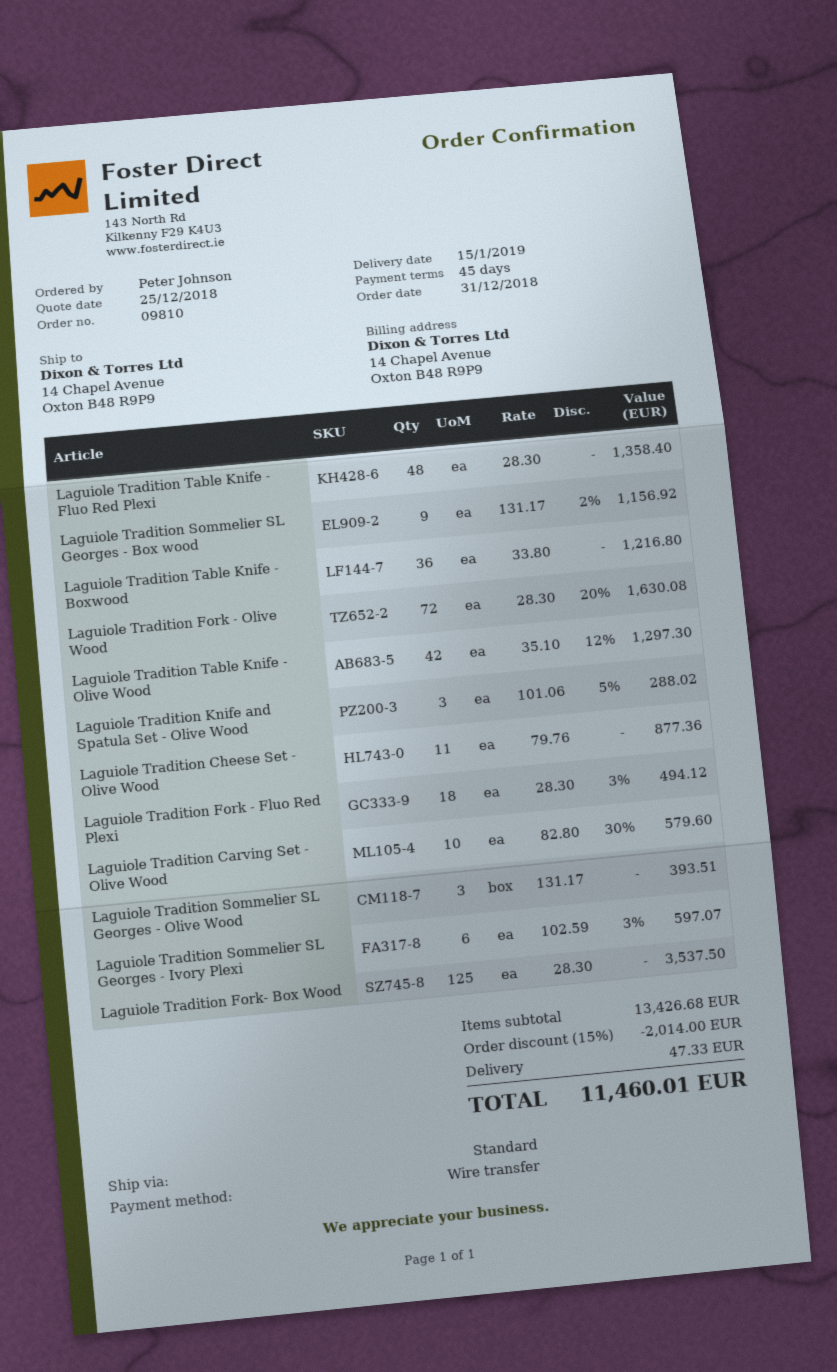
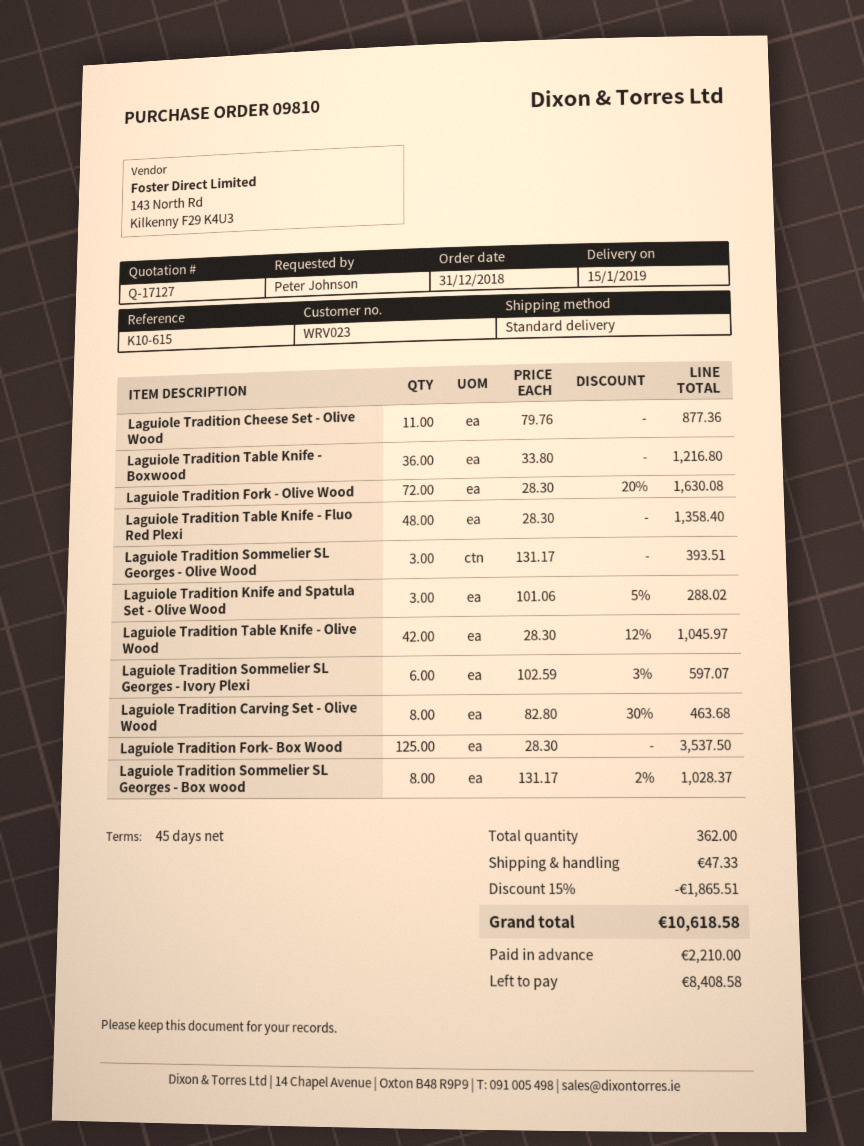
Laguiole Tradition Sommelier SL Georges - Box wood: 9 x 131.17 - 2% = 1156.92 -> 8 x 131.17 - 2% = 1028.37
Laguiole Tradition Table Knife - Olive Wood: 42 x 35.10 - 12% = 1297.30 -> 42 x 28.30 - 12% = 1045.97
Laguiole Tradition Fork - Fluo Red Plexi: 18 x 28.30 - 3% = 494.12 -> none
Laguiole Tradition Carving Set - Olive Wood: 10 x 82.80 - 30% = 579.60 -> 8 x 82.80 - 30% = 463.68
discount: 15% = 2014.00 -> 15% = 1865.51
total: 11460.01 -> 10618.58

